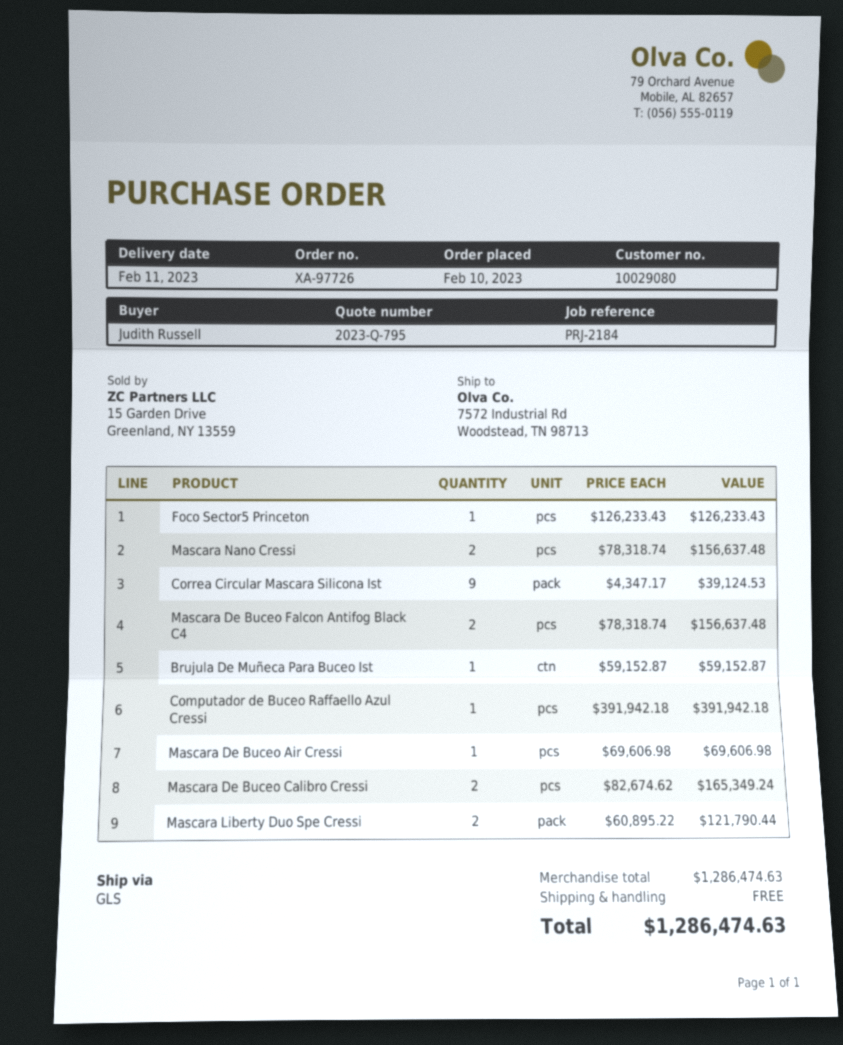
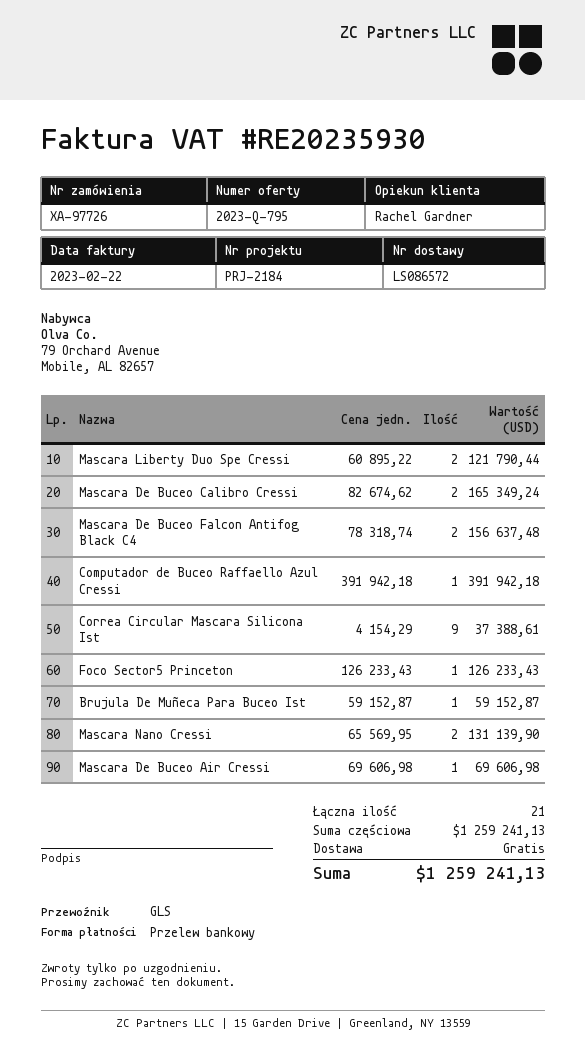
Mascara Nano Cressi: 2 x 78318.74 = 156637.48 -> 2 x 65569.95 = 131139.90
Correa Circular Mascara Silicona Ist: 9 x 4347.17 = 39124.53 -> 9 x 4154.29 = 37388.61
subtotal: 1286474.63 -> 1259241.13
total: 1286474.63 -> 1259241.13

